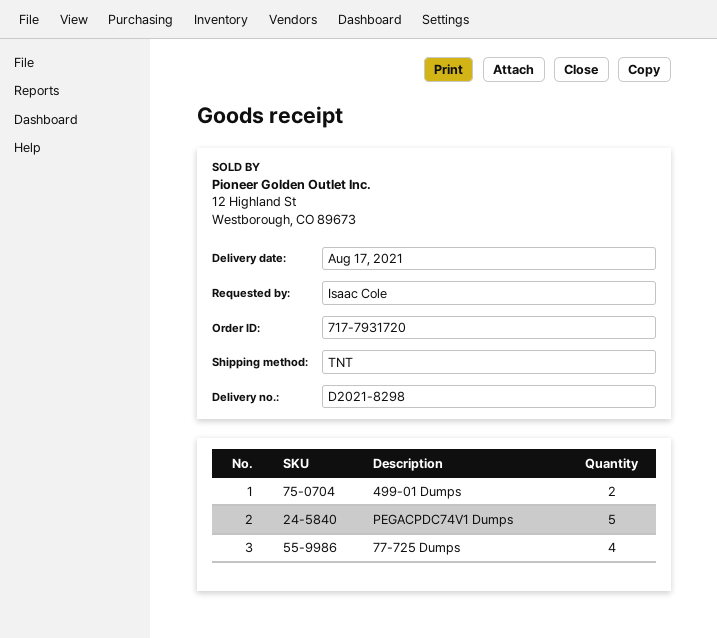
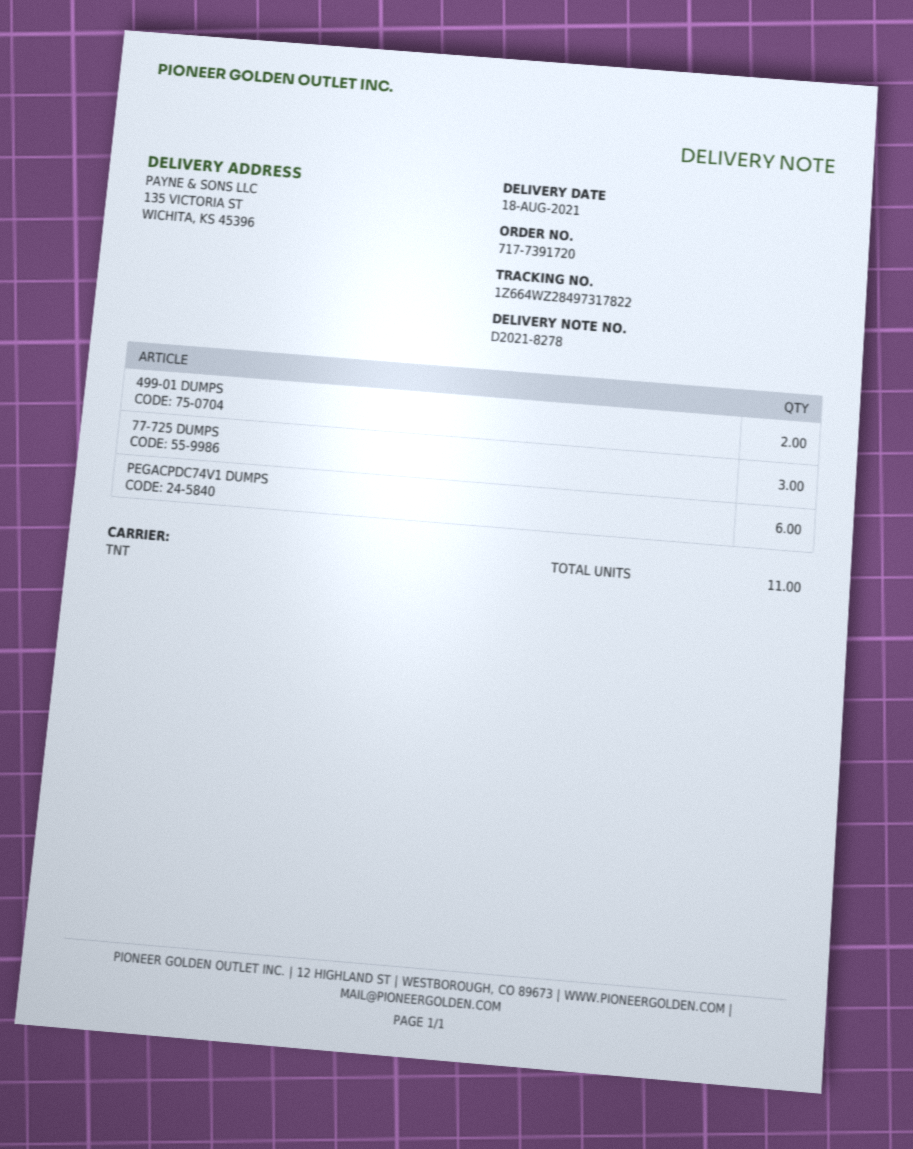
order number: 717-7931720 -> 717-7391720
delivery note number: D2021-8298 -> D2021-8278
delivery date: 2021-08-17 -> 2021-08-18
PEGACPDC74V1 Dumps: 5 -> 6
77-725 Dumps: 4 -> 3

